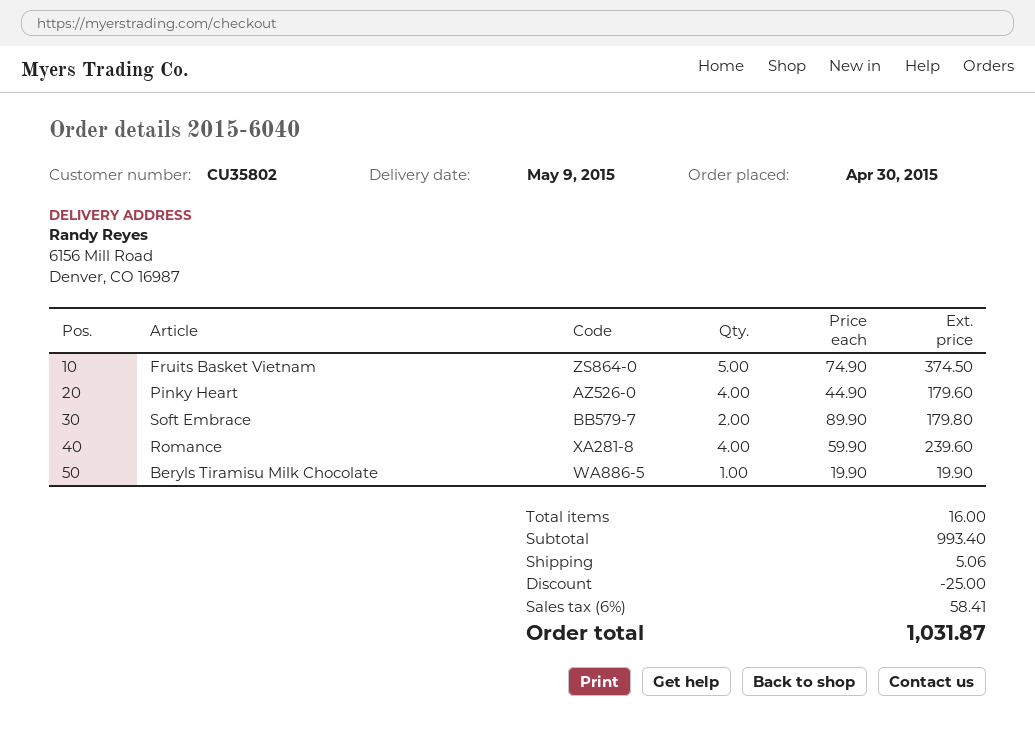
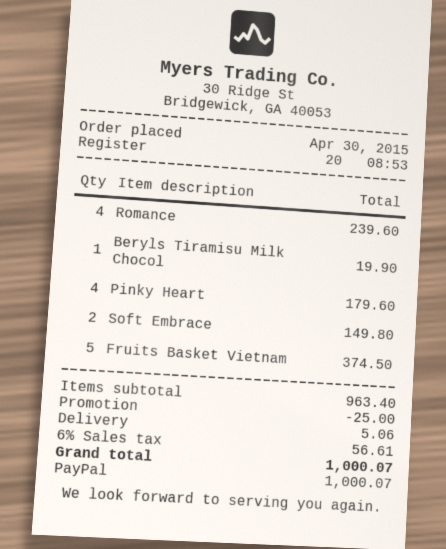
Soft Embrace: 2 for 179.80 -> 2 for 149.80
subtotal: 993.40 -> 963.40
tax: 6% = 58.41 -> 6% = 56.61
total: 1031.87 -> 1000.07

